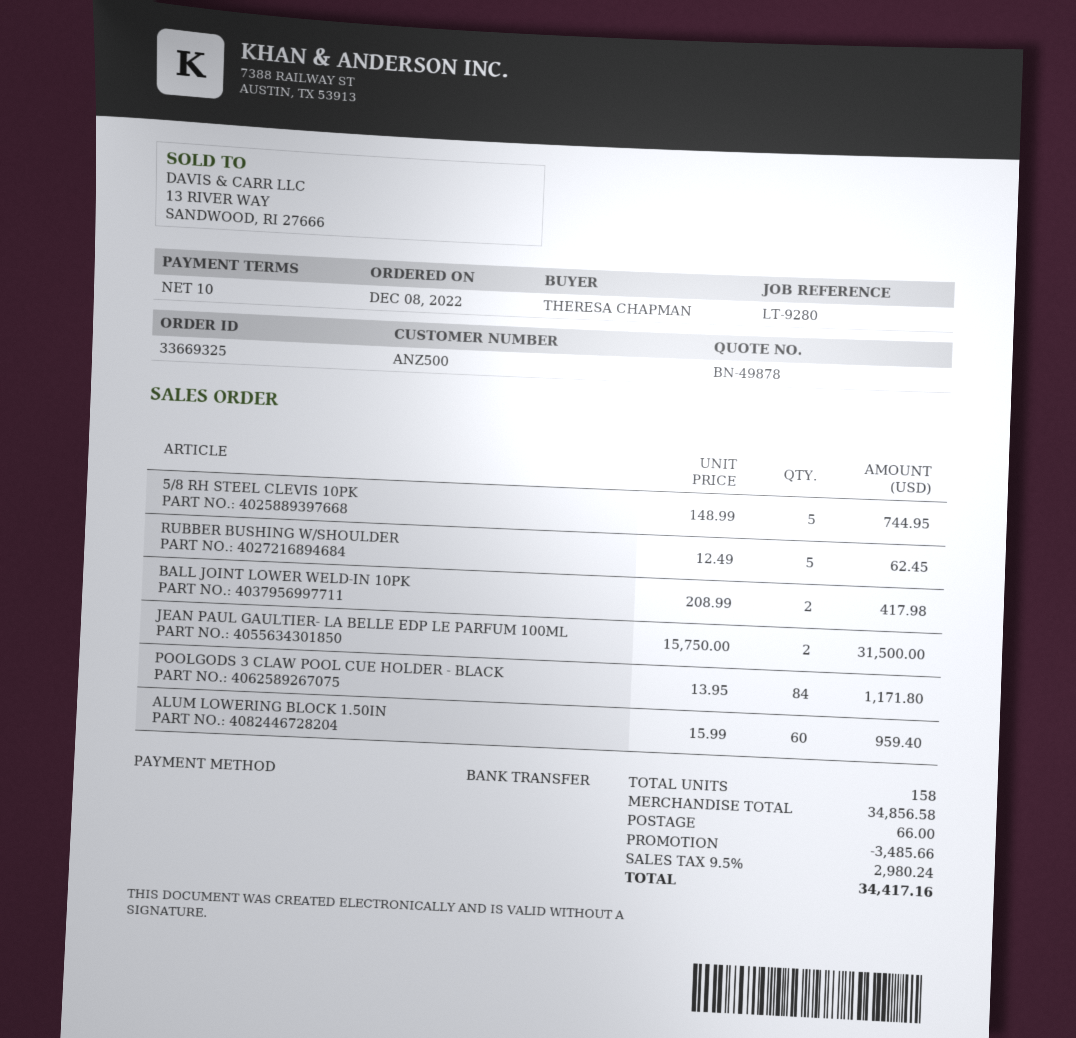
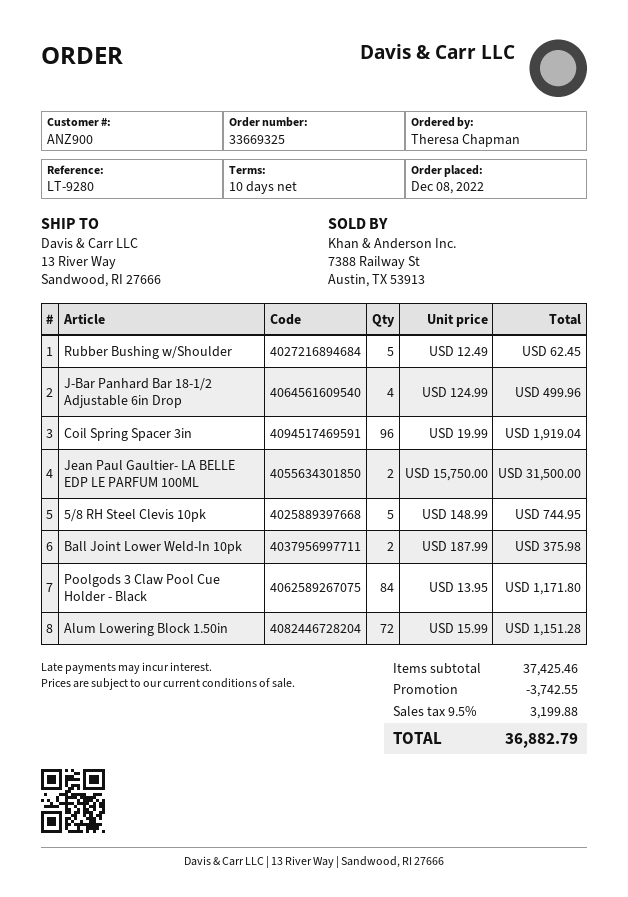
customer number: ANZ500 -> ANZ900
BALL JOINT LOWER WELD-IN 10PK: 2 x 208.99 = 417.98 -> 2 x 187.99 = 375.98
ALUM LOWERING BLOCK 1.50IN: 60 x 15.99 = 959.40 -> 72 x 15.99 = 1151.28
J-Bar Panhard Bar 18-1/2 Adjustable 6in Drop: none -> 4 x 124.99 = 499.96
Coil Spring Spacer 3in: none -> 96 x 19.99 = 1919.04
subtotal: 34856.58 -> 37425.46
discount: 3485.66 -> 3742.55
shipping: 66.00 -> none
tax: 9.5% = 2980.24 -> 9.5% = 3199.88
total: 34417.16 -> 36882.79

